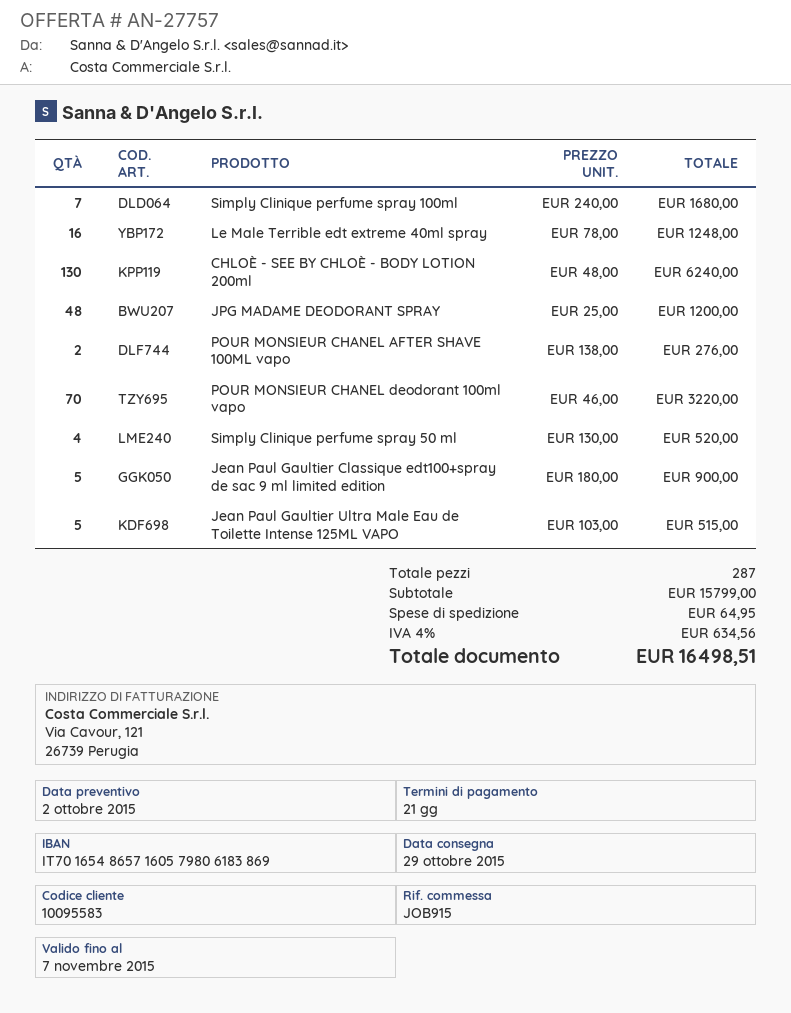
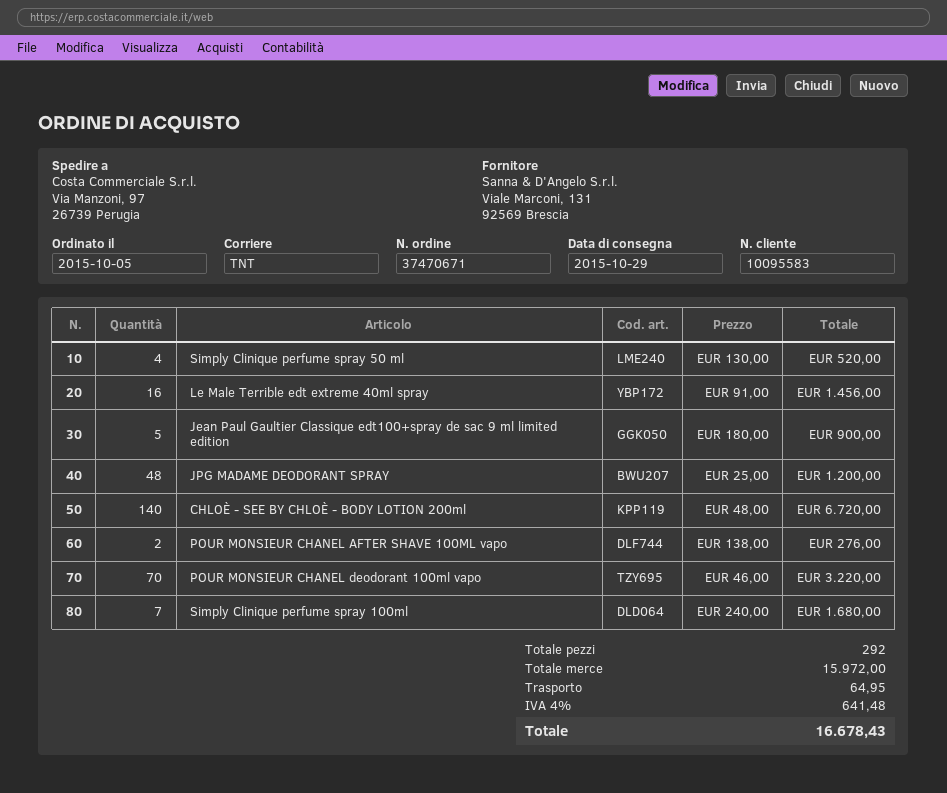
Le Male Terrible edt extreme 40ml spray: 16 x 78.00 = 1248.00 -> 16 x 91.00 = 1456.00
CHLOÈ - SEE BY CHLOÈ - BODY LOTION 200ml: 130 x 48.00 = 6240.00 -> 140 x 48.00 = 6720.00
Jean Paul Gaultier Ultra Male Eau de Toilette Intense 125ML VAPO: 5 x 103.00 = 515.00 -> none
total quantity: 287 -> 292
subtotal: 15799.00 -> 15972.00
tax: 4% = 634.56 -> 4% = 641.48
total: 16498.51 -> 16678.43

